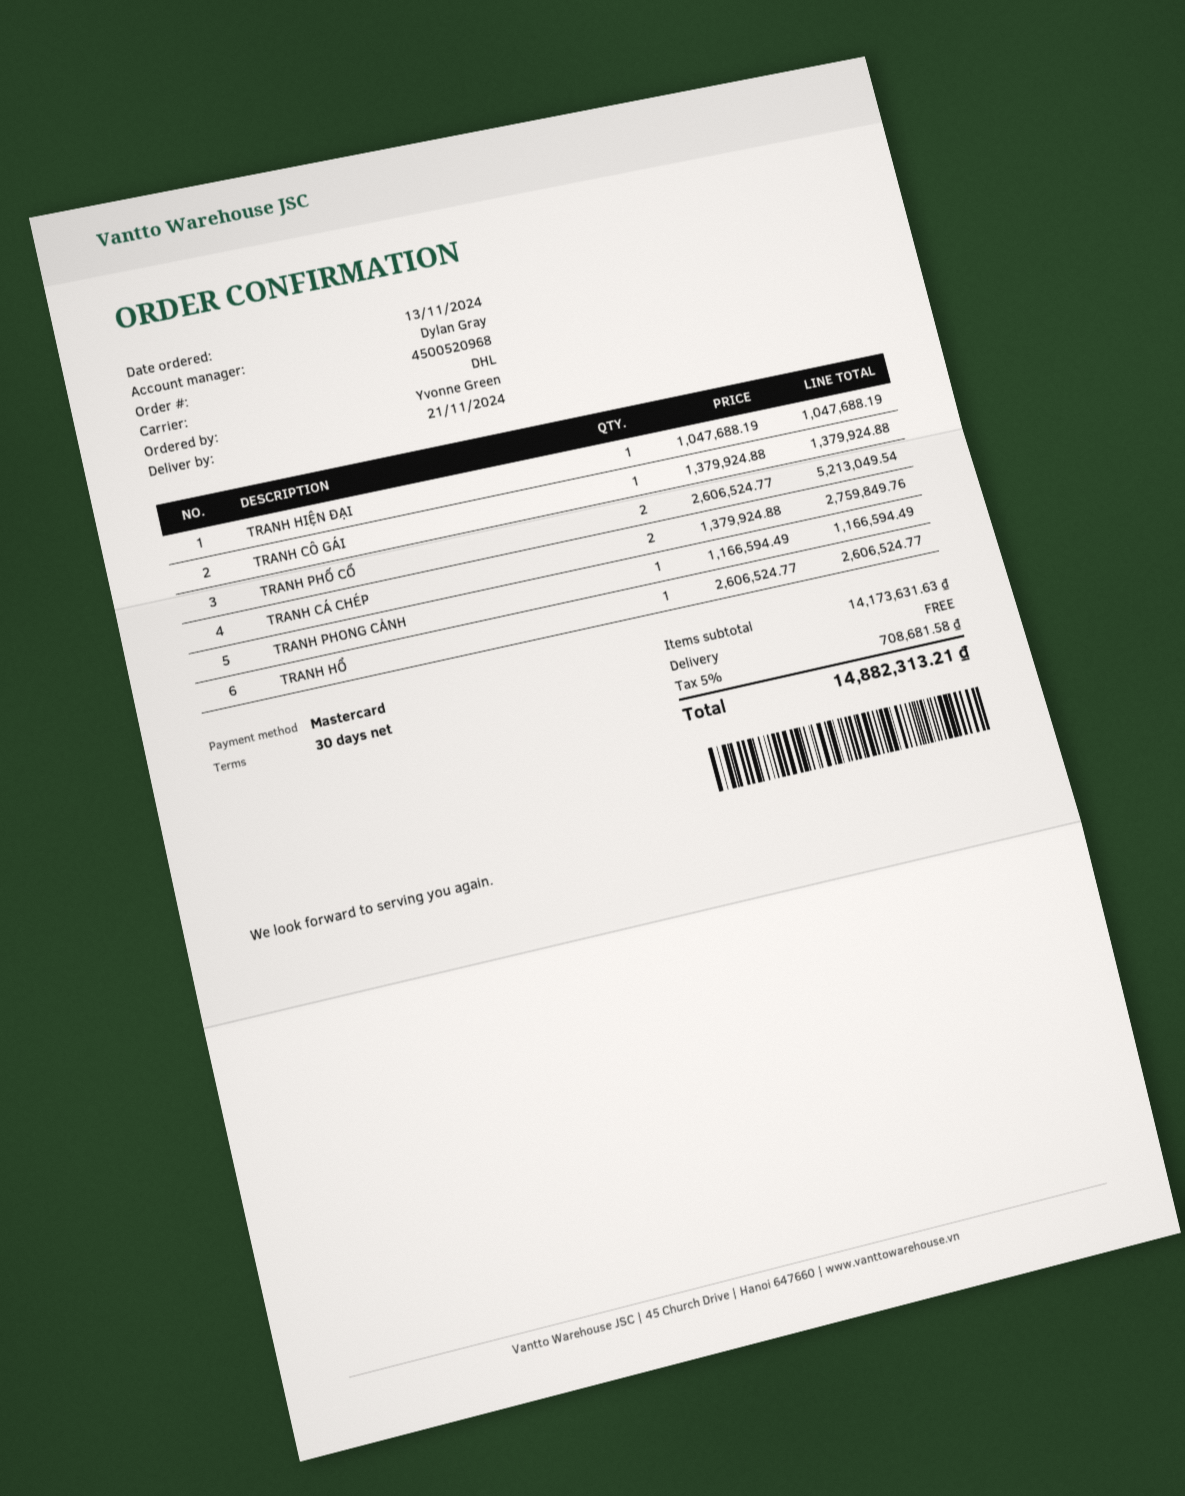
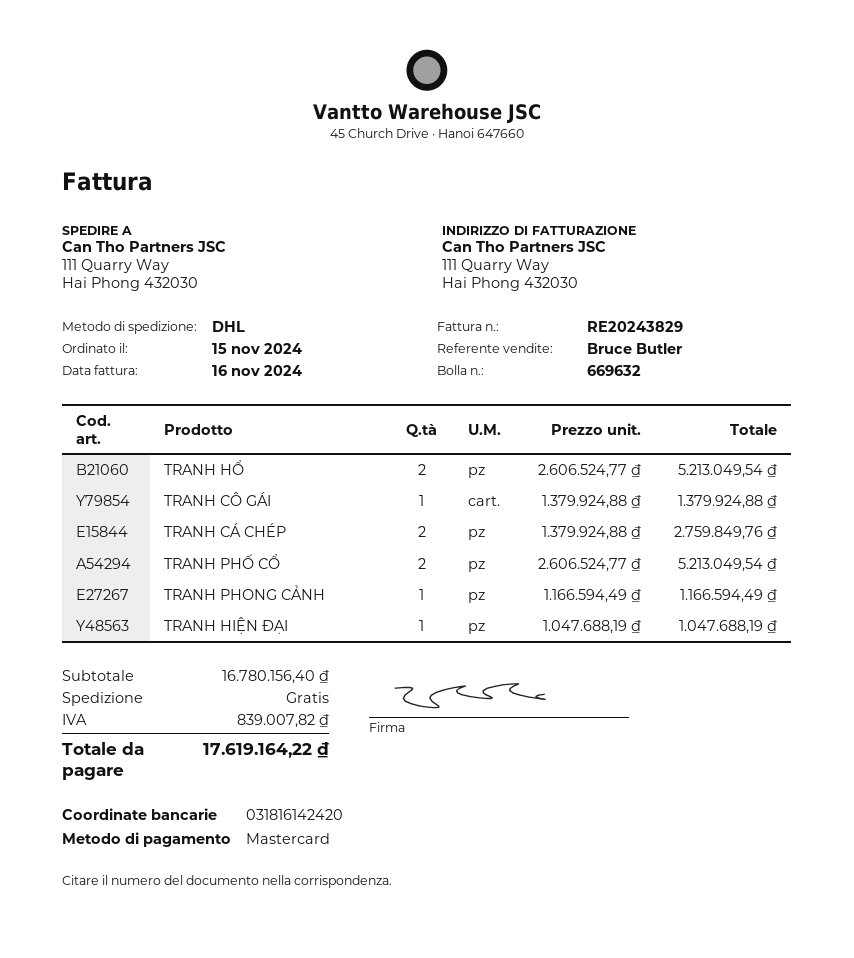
order date: 2024-11-13 -> 2024-11-15
sales rep: Dylan Gray -> Bruce Butler
TRANH HỔ: 1 x 2606524.77 = 2606524.77 -> 2 x 2606524.77 = 5213049.54
subtotal: 14173631.63 -> 16780156.40
tax: 708681.58 -> 839007.82
total: 14882313.21 -> 17619164.22

